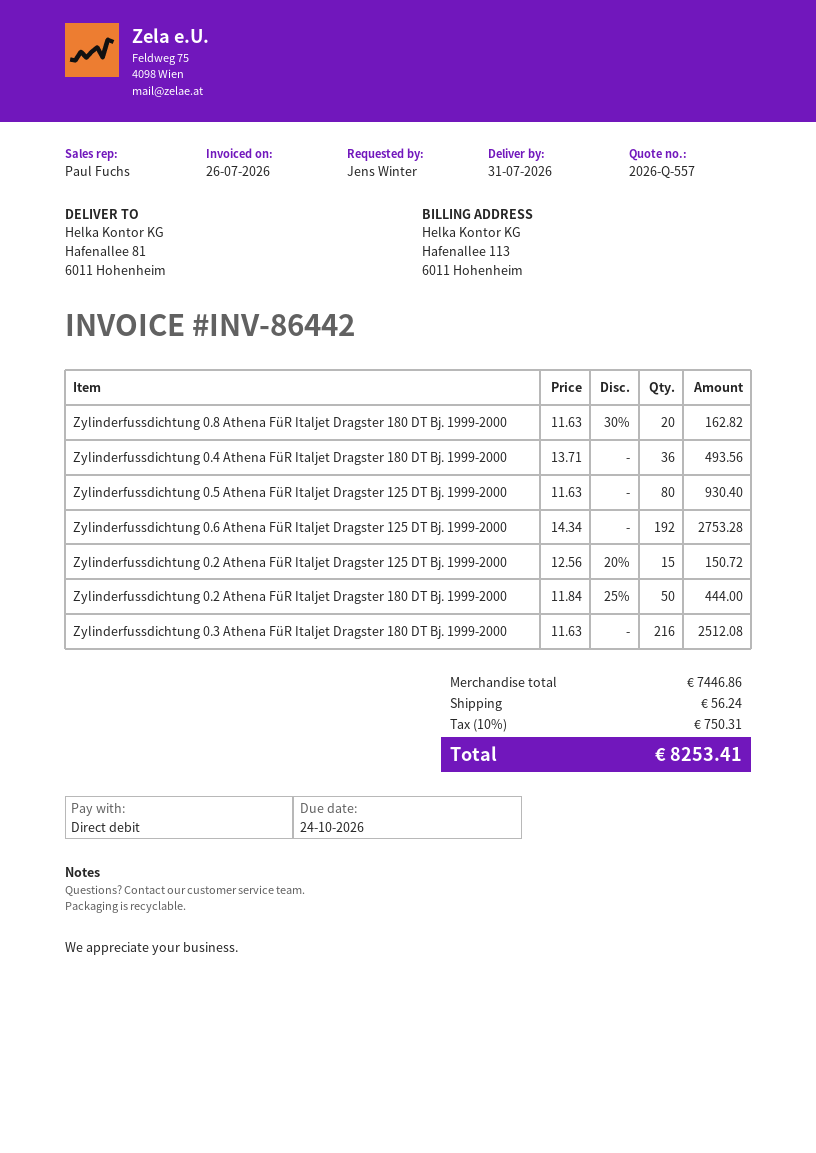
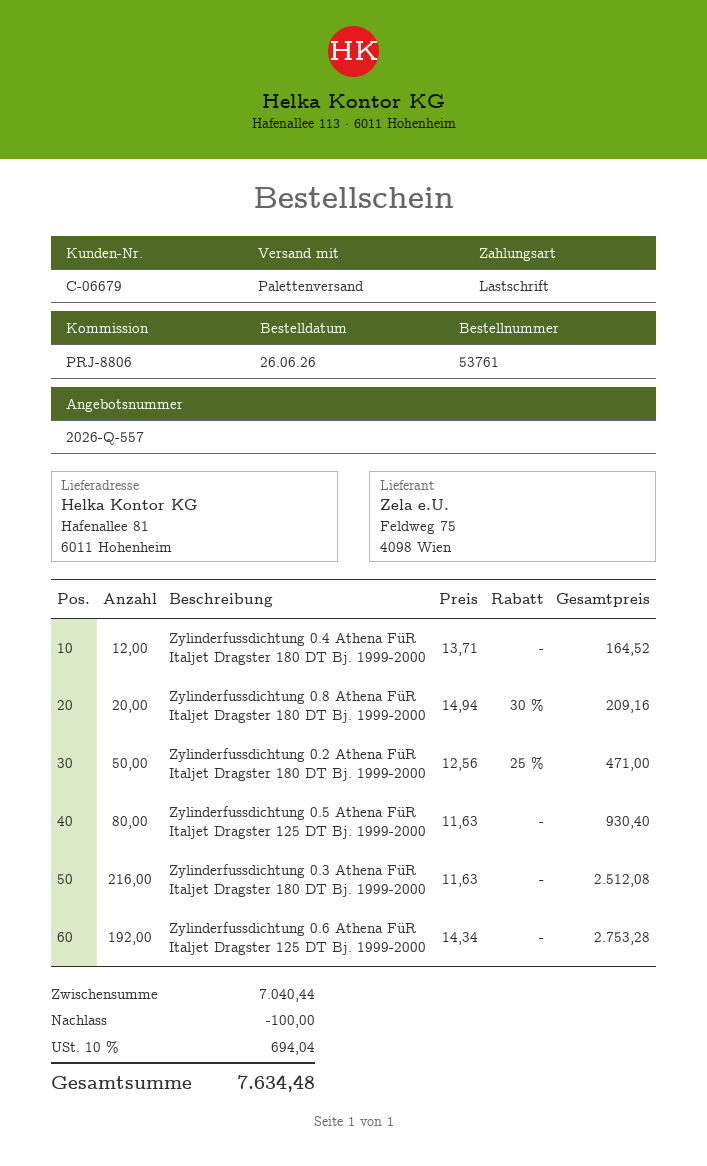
Zylinderfussdichtung 0.8 Athena FüR Italjet Dragster 180 DT Bj. 1999-2000: 20 x 11.63 - 30% = 162.82 -> 20 x 14.94 - 30% = 209.16
Zylinderfussdichtung 0.4 Athena FüR Italjet Dragster 180 DT Bj. 1999-2000: 36 x 13.71 = 493.56 -> 12 x 13.71 = 164.52
Zylinderfussdichtung 0.2 Athena FüR Italjet Dragster 125 DT Bj. 1999-2000: 15 x 12.56 - 20% = 150.72 -> none
Zylinderfussdichtung 0.2 Athena FüR Italjet Dragster 180 DT Bj. 1999-2000: 50 x 11.84 - 25% = 444.00 -> 50 x 12.56 - 25% = 471.00
subtotal: 7446.86 -> 7040.44
discount: none -> 100.00
shipping: 56.24 -> none
tax: 10% = 750.31 -> 10% = 694.04
total: 8253.41 -> 7634.48

